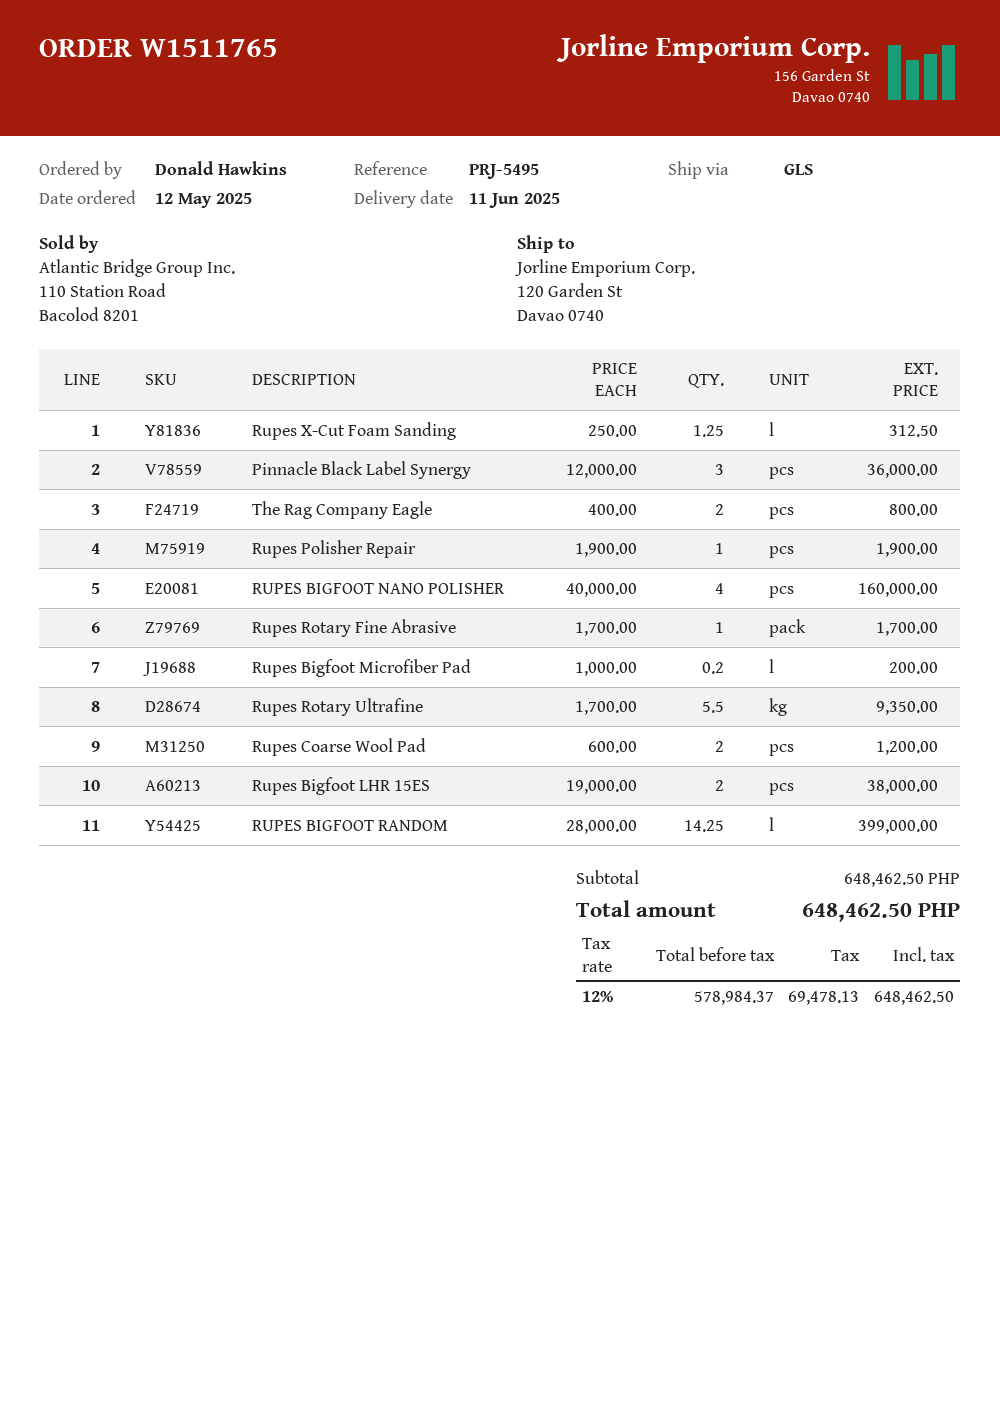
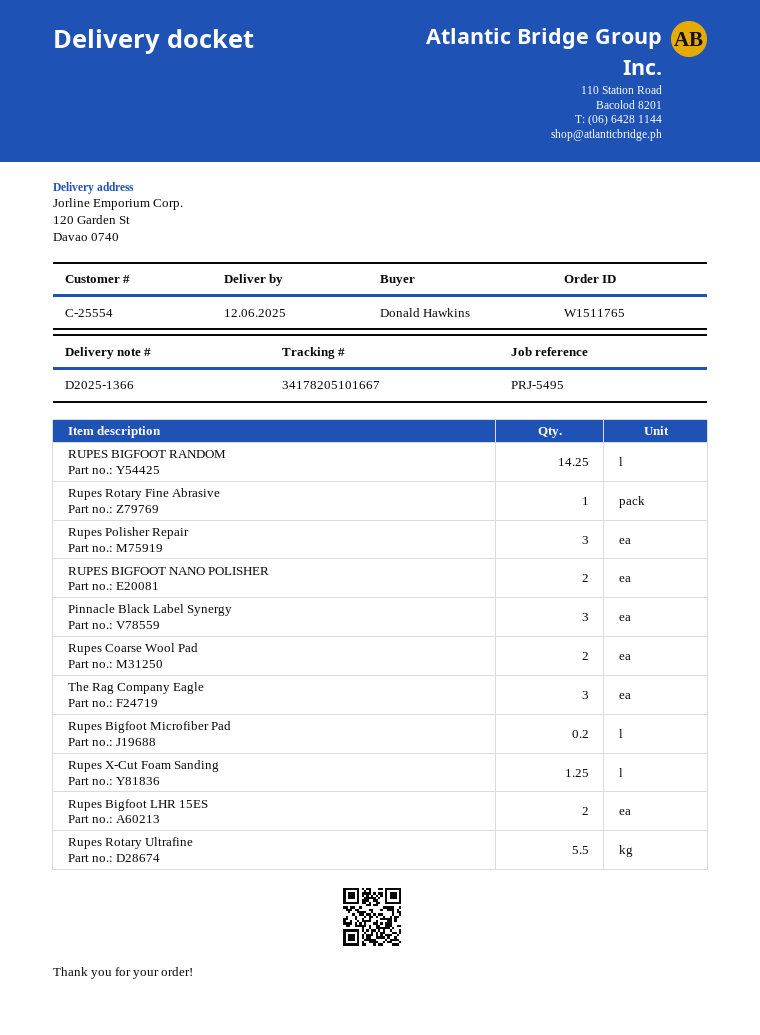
delivery date: 2025-06-11 -> 2025-06-12
The Rag Company Eagle: 2 -> 3
Rupes Polisher Repair: 1 -> 3
RUPES BIGFOOT NANO POLISHER: 4 -> 2

